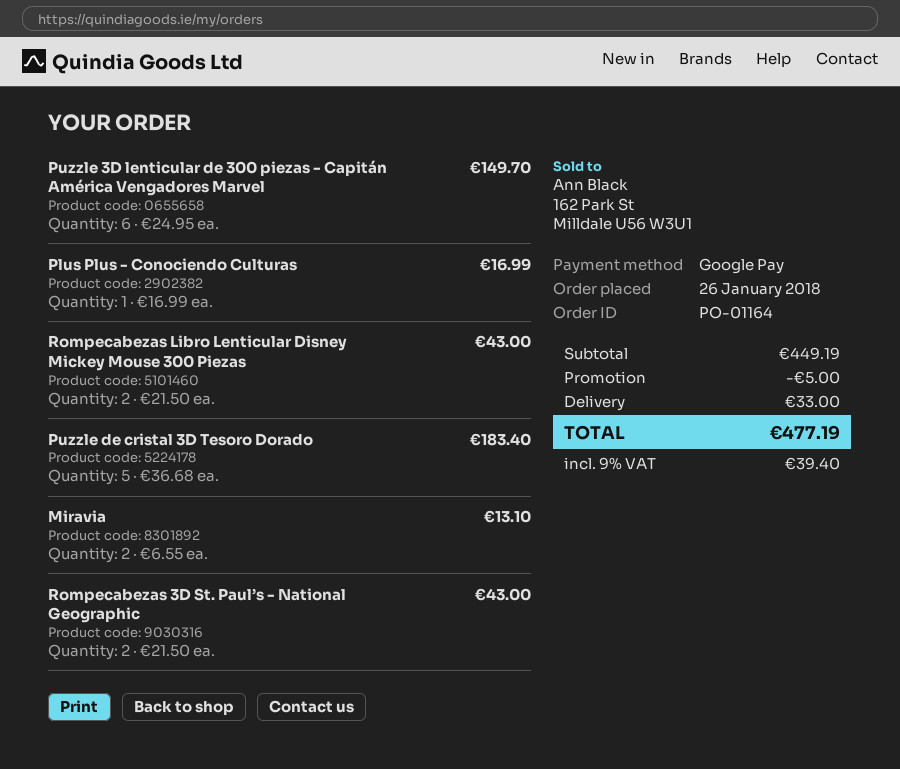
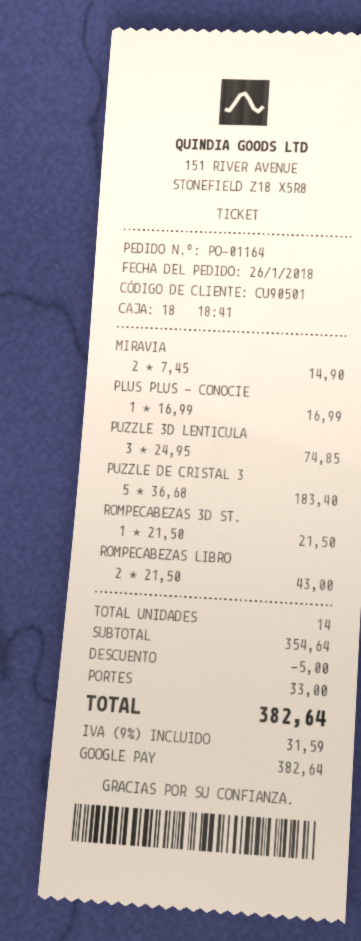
Puzzle 3D lenticular de 300 piezas - Capitán América Vengadores Marvel: 6 x 24.95 = 149.70 -> 3 x 24.95 = 74.85
Miravia: 2 x 6.55 = 13.10 -> 2 x 7.45 = 14.90
Rompecabezas 3D St. Paul’s - National Geographic: 2 x 21.50 = 43.00 -> 1 x 21.50 = 21.50
subtotal: 449.19 -> 354.64
tax: 9% = 39.40 -> 9% = 31.59
total: 477.19 -> 382.64

